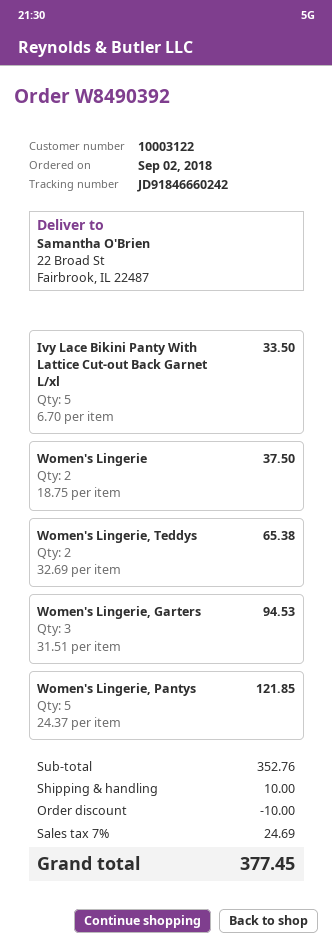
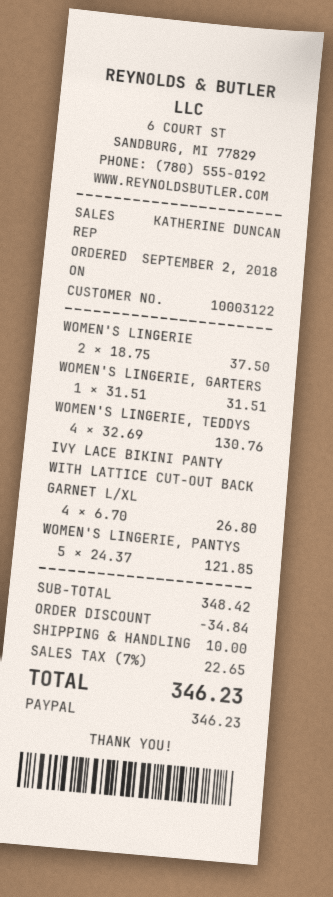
Ivy Lace Bikini Panty With Lattice Cut-out Back Garnet L/xl: 5 x 6.70 = 33.50 -> 4 x 6.70 = 26.80
Women's Lingerie, Teddys: 2 x 32.69 = 65.38 -> 4 x 32.69 = 130.76
Women's Lingerie, Garters: 3 x 31.51 = 94.53 -> 1 x 31.51 = 31.51
subtotal: 352.76 -> 348.42
discount: 10.00 -> 34.84
tax: 7% = 24.69 -> 7% = 22.65
total: 377.45 -> 346.23

